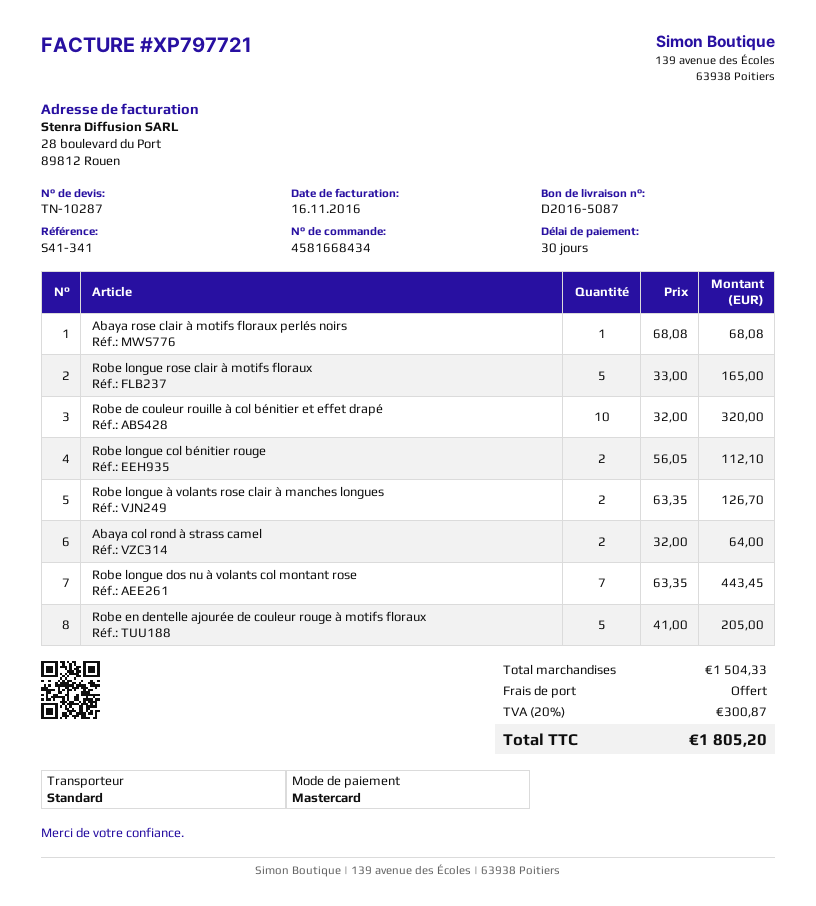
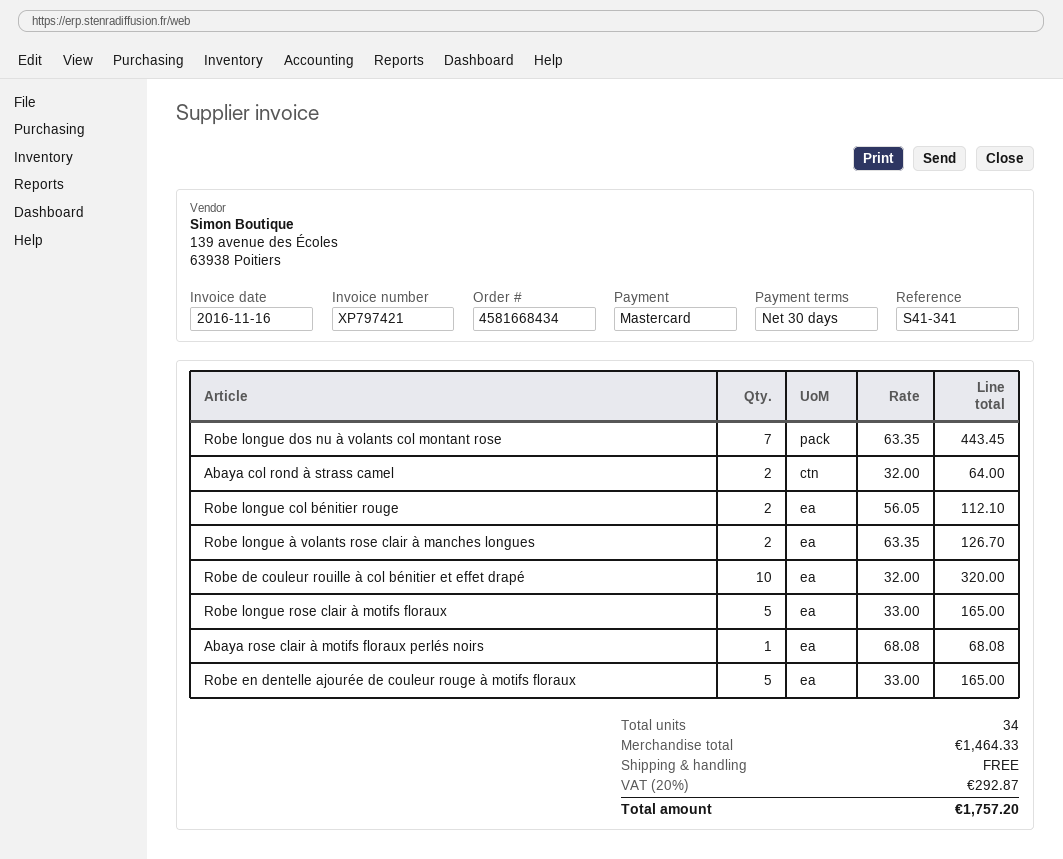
invoice number: XP797721 -> XP797421
Robe en dentelle ajourée de couleur rouge à motifs floraux: 5 x 41.00 = 205.00 -> 5 x 33.00 = 165.00
subtotal: 1504.33 -> 1464.33
tax: 20% = 300.87 -> 20% = 292.87
total: 1805.20 -> 1757.20

